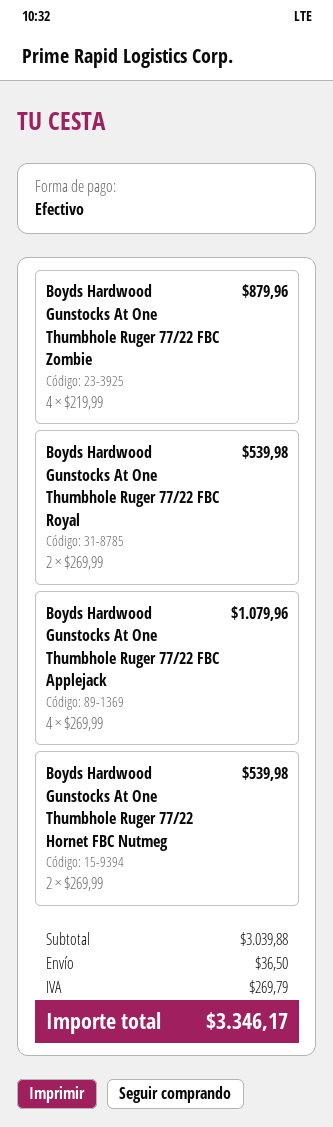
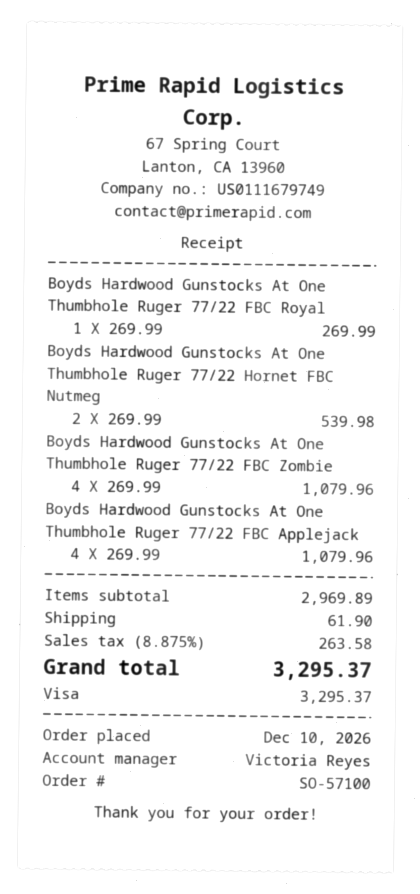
payment method: cash -> Visa
Boyds Hardwood Gunstocks At One Thumbhole Ruger 77/22 FBC Zombie: 4 x 219.99 = 879.96 -> 4 x 269.99 = 1079.96
Boyds Hardwood Gunstocks At One Thumbhole Ruger 77/22 FBC Royal: 2 x 269.99 = 539.98 -> 1 x 269.99 = 269.99
subtotal: 3039.88 -> 2969.89
shipping: 36.50 -> 61.90
tax: 269.79 -> 263.58
total: 3346.17 -> 3295.37

